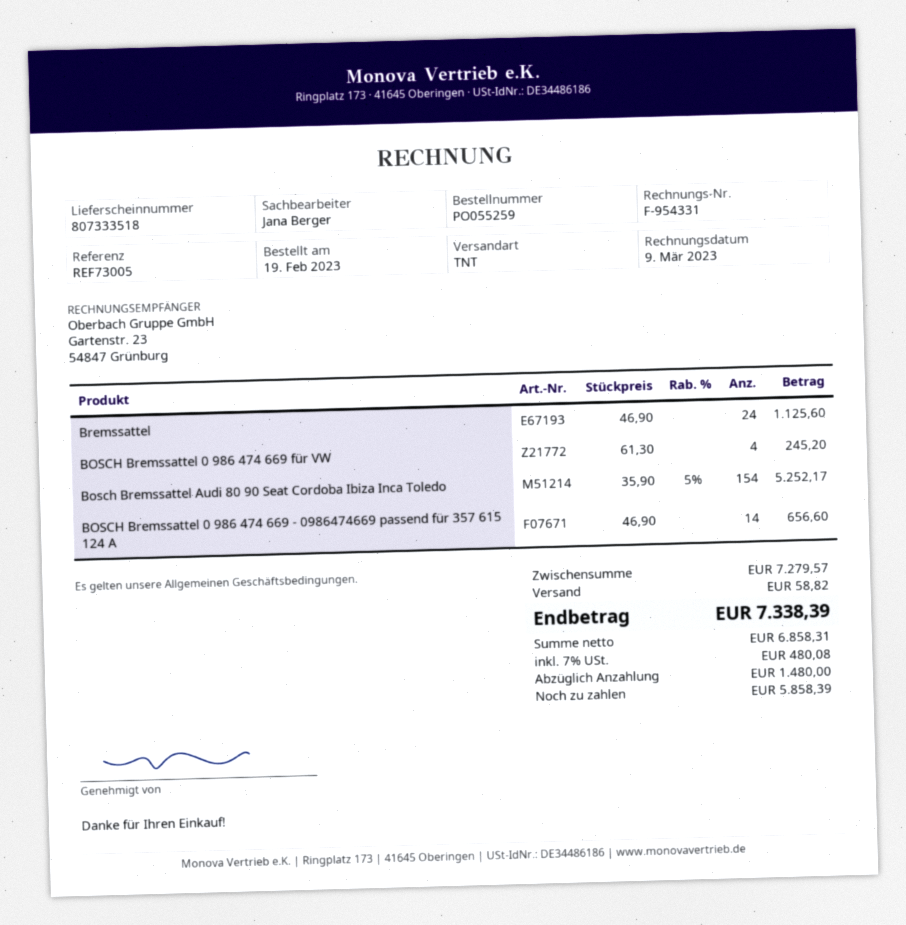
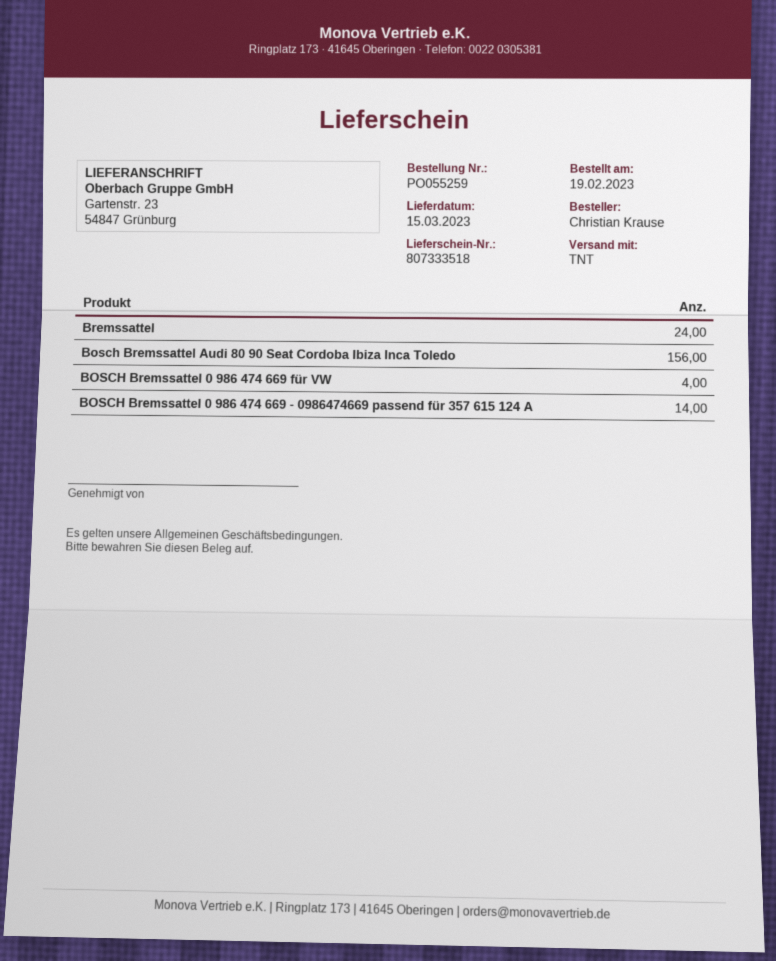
Bosch Bremssattel Audi 80 90 Seat Cordoba Ibiza Inca Toledo: 154 -> 156

